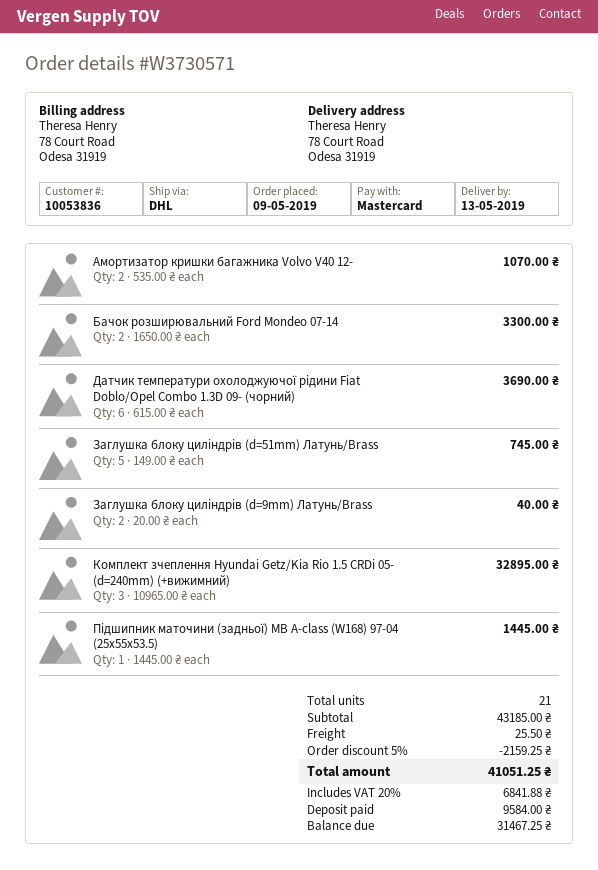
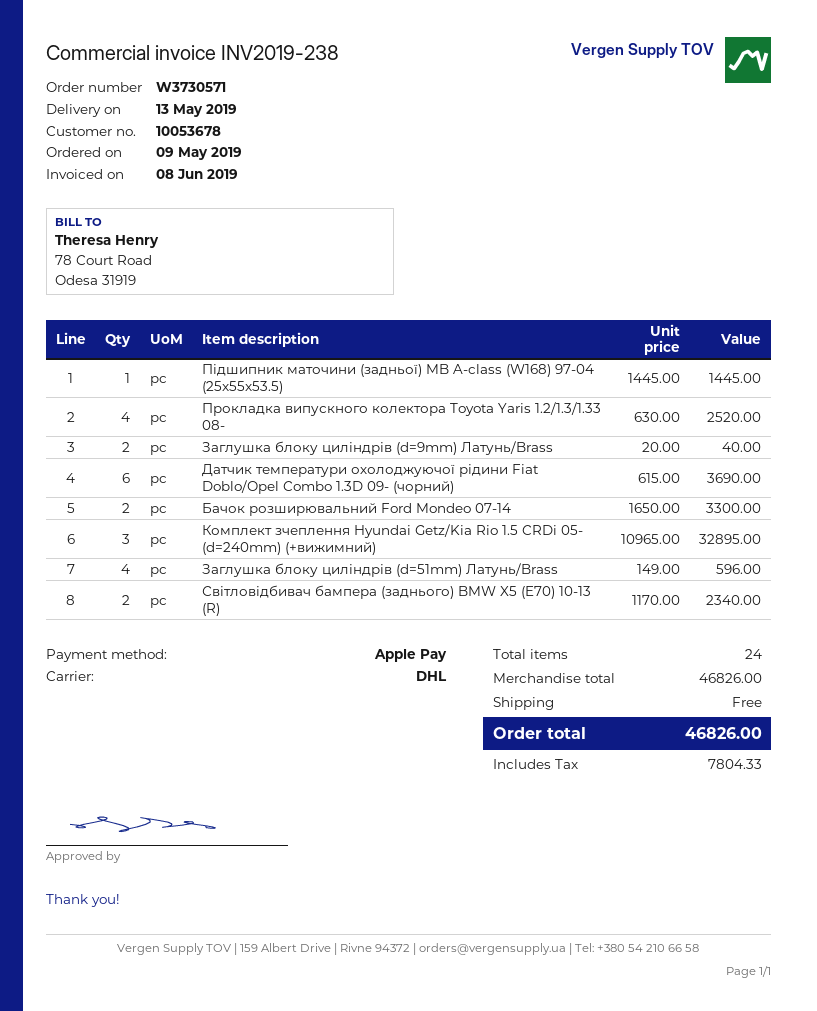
customer number: 10053836 -> 10053678
payment method: Mastercard -> Apple Pay
Амортизатор кришки багажника Volvo V40 12-: 2 x 535.00 = 1070.00 -> none
Заглушка блоку циліндрів (d=51mm) Латунь/Brass: 5 x 149.00 = 745.00 -> 4 x 149.00 = 596.00
Прокладка випускного колектора Toyota Yaris 1.2/1.3/1.33 08-: none -> 4 x 630.00 = 2520.00
Світловідбивач бампера (заднього) BMW X5 (E70) 10-13 (R): none -> 2 x 1170.00 = 2340.00
total quantity: 21 -> 24
subtotal: 43185.00 -> 46826.00
discount: 5% = 2159.25 -> none
shipping: 25.50 -> 0.00
tax: 6841.88 -> 7804.33
total: 41051.25 -> 46826.00

